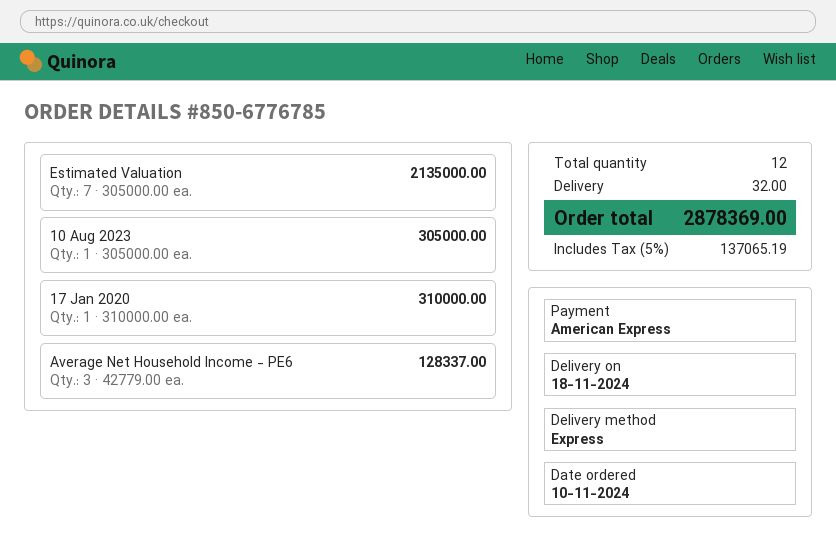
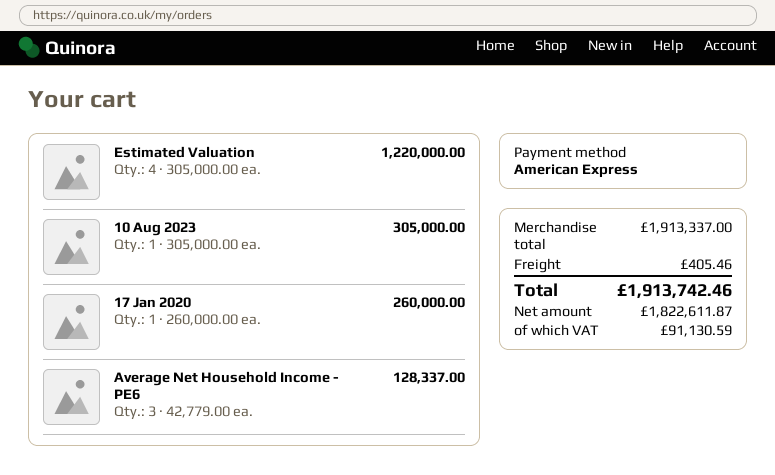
Estimated Valuation: 7 x 305000.00 = 2135000.00 -> 4 x 305000.00 = 1220000.00
17 Jan 2020: 1 x 310000.00 = 310000.00 -> 1 x 260000.00 = 260000.00
shipping: 32.00 -> 405.46
tax: 137065.19 -> 91130.59
total: 2878369.00 -> 1913742.46

